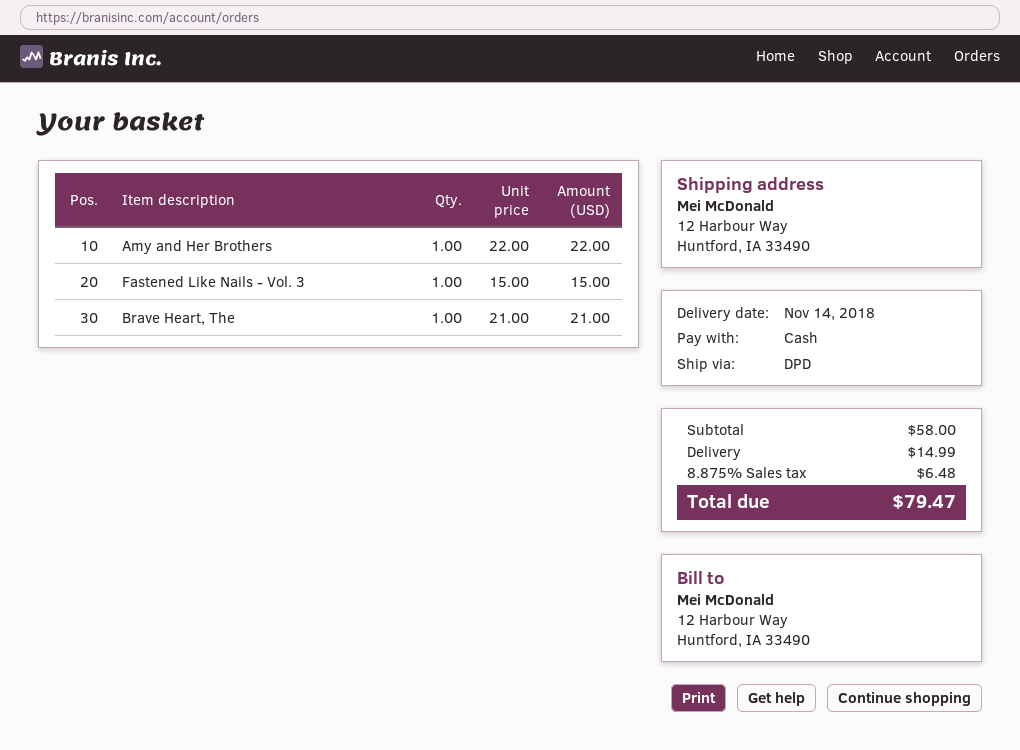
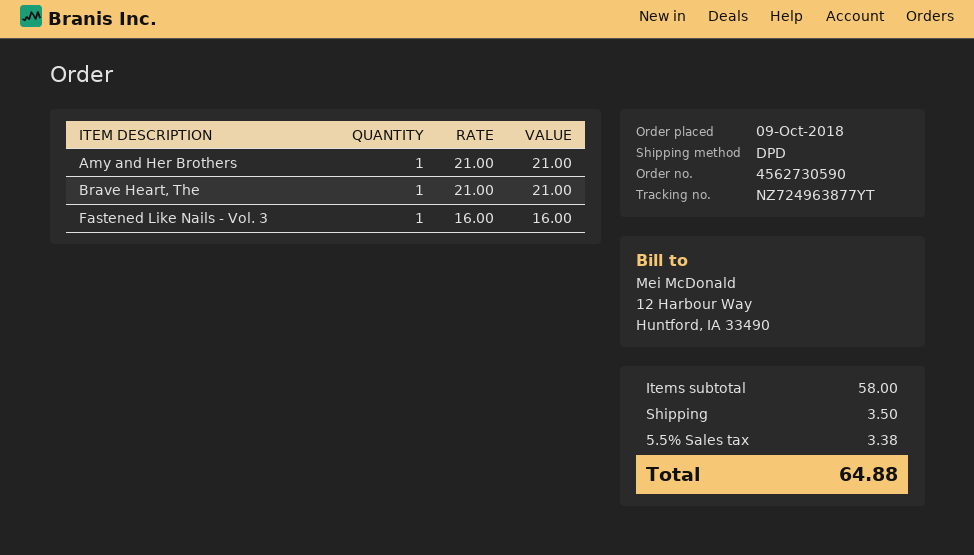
Amy and Her Brothers: 1 x 22.00 = 22.00 -> 1 x 21.00 = 21.00
Fastened Like Nails - Vol. 3: 1 x 15.00 = 15.00 -> 1 x 16.00 = 16.00
shipping: 14.99 -> 3.50
tax: 8.875% = 6.48 -> 5.5% = 3.38
total: 79.47 -> 64.88

